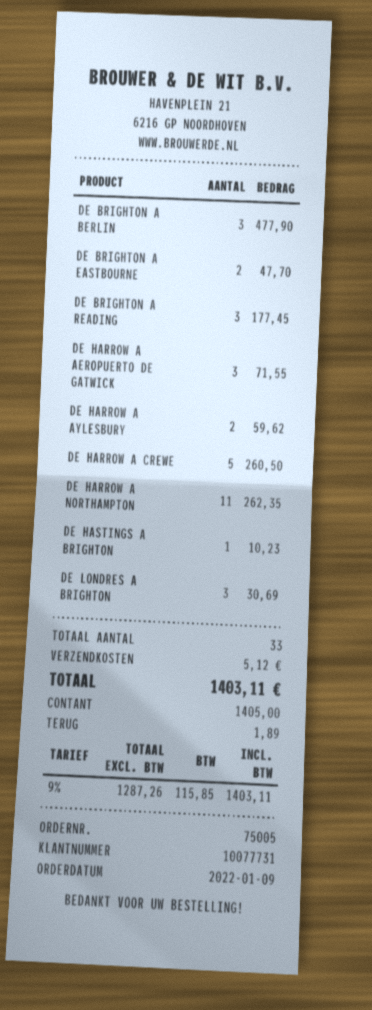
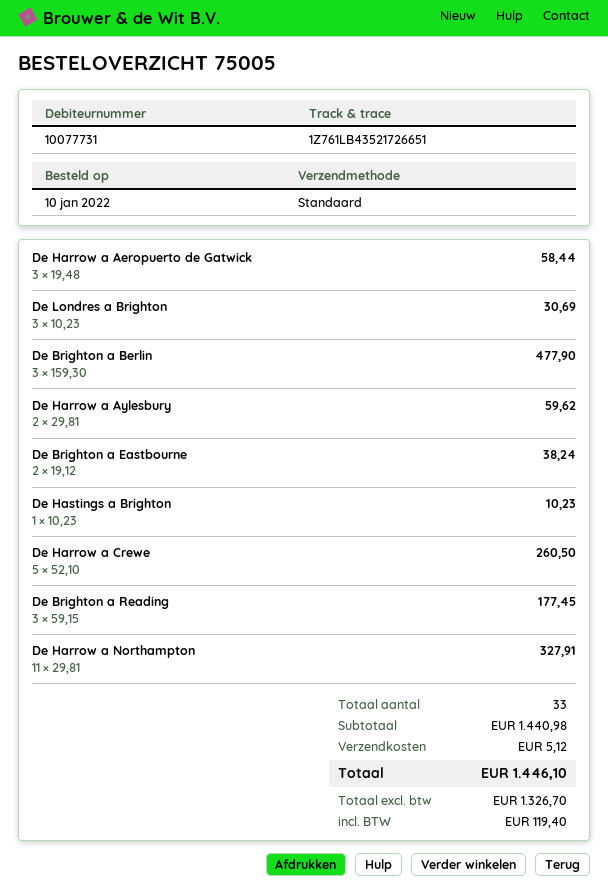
order date: 2022-01-09 -> 2022-01-10
DE BRIGHTON A EASTBOURNE: 2 for 47.70 -> 2 for 38.24
DE HARROW A AEROPUERTO DE GATWICK: 3 for 71.55 -> 3 for 58.44
DE HARROW A NORTHAMPTON: 11 for 262.35 -> 11 for 327.91
net: 1287.26 -> 1326.70
tax: 115.85 -> 119.40
total: 1403.11 -> 1446.10

